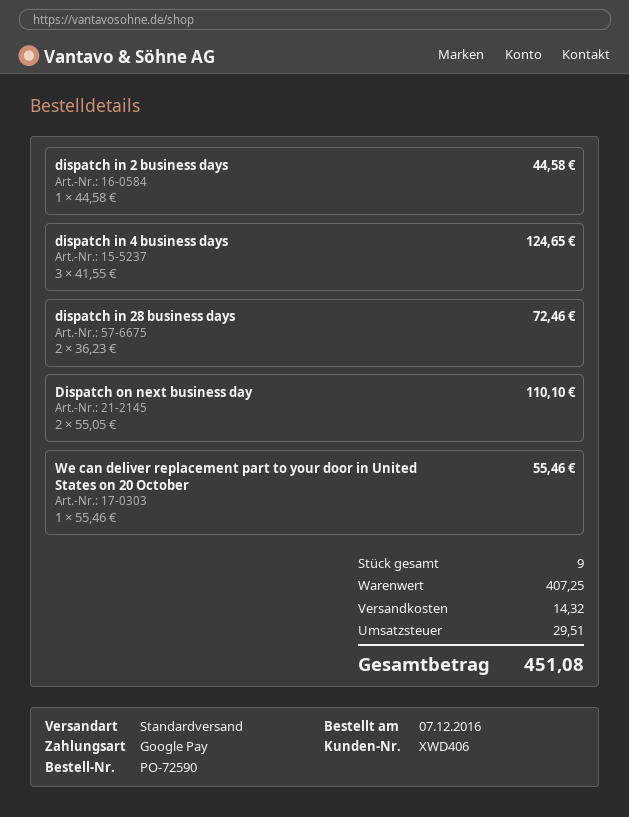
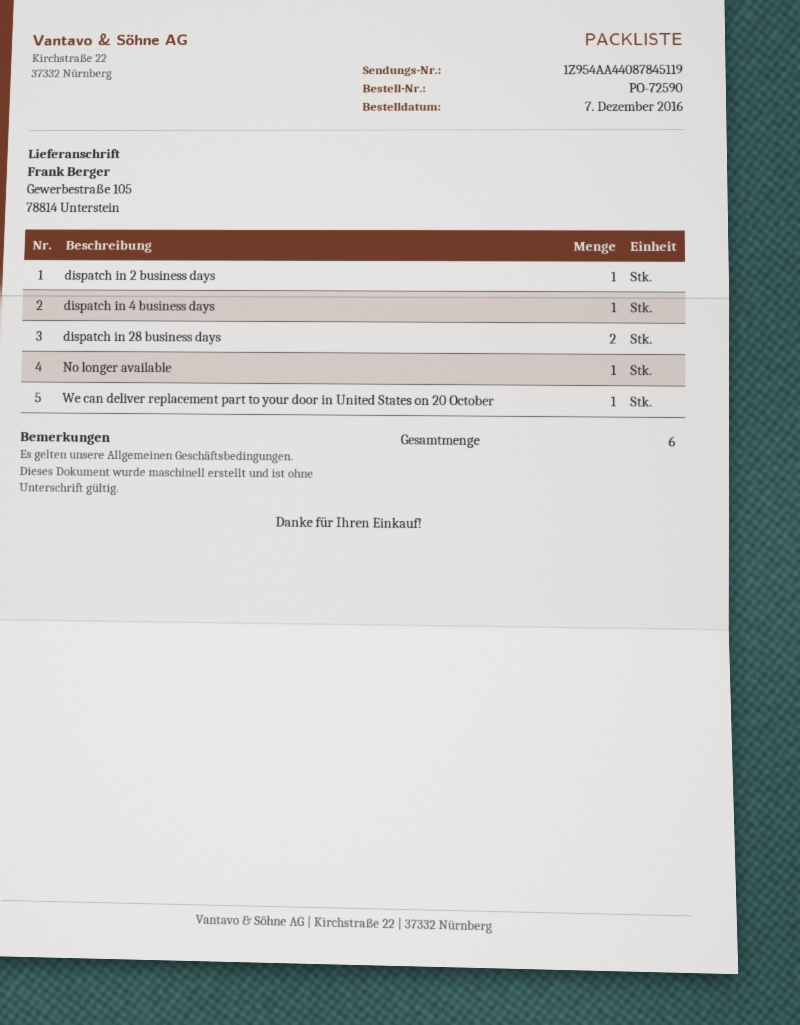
dispatch in 4 business days: 3 -> 1
Dispatch on next business day: 2 -> none
No longer available: none -> 1
total quantity: 9 -> 6

